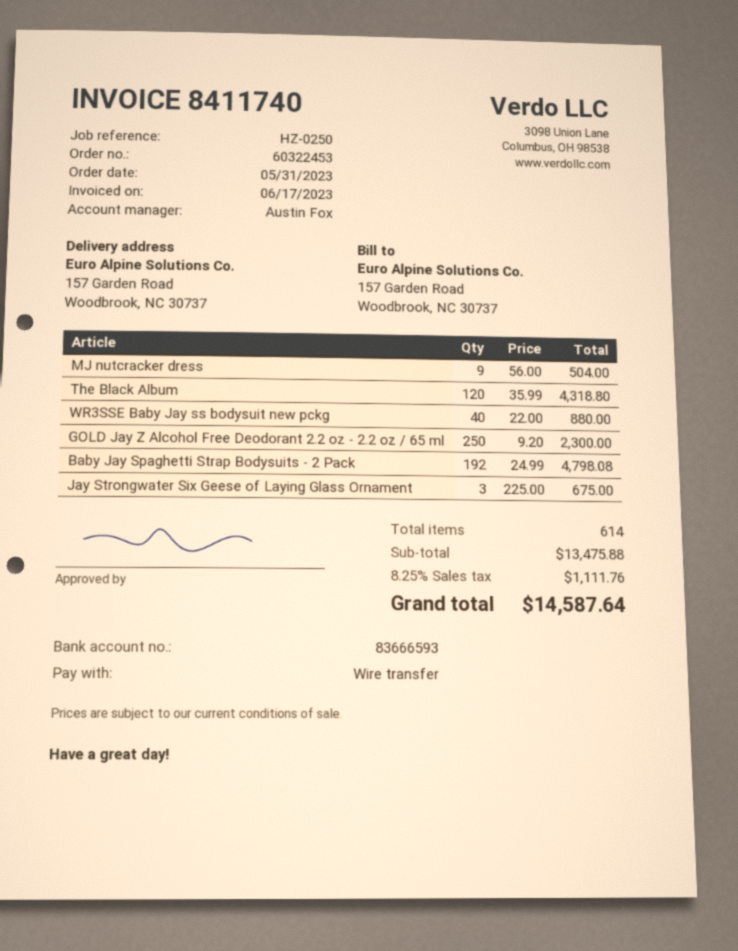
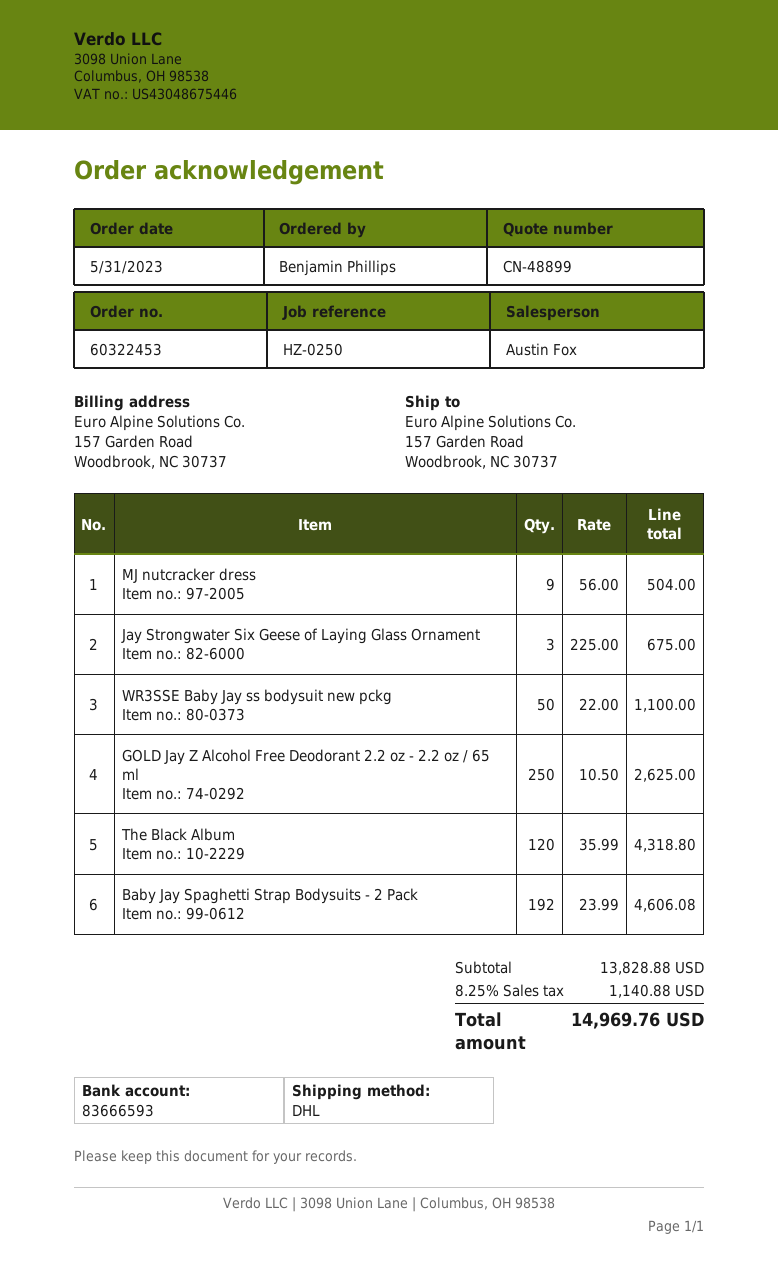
WR3SSE Baby Jay ss bodysuit new pckg: 40 x 22.00 = 880.00 -> 50 x 22.00 = 1100.00
GOLD Jay Z Alcohol Free Deodorant 2.2 oz - 2.2 oz / 65 ml: 250 x 9.20 = 2300.00 -> 250 x 10.50 = 2625.00
Baby Jay Spaghetti Strap Bodysuits - 2 Pack: 192 x 24.99 = 4798.08 -> 192 x 23.99 = 4606.08
subtotal: 13475.88 -> 13828.88
tax: 8.25% = 1111.76 -> 8.25% = 1140.88
total: 14587.64 -> 14969.76

